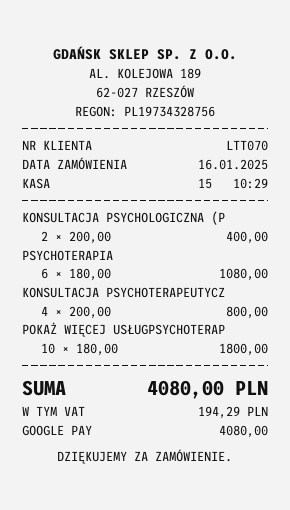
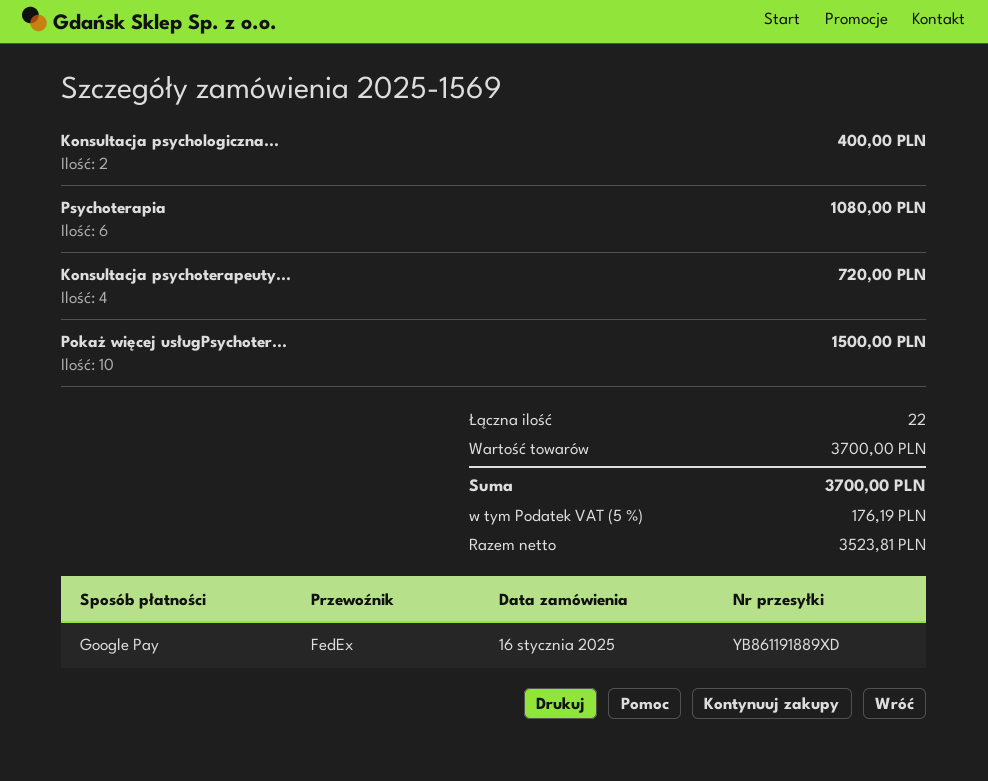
KONSULTACJA PSYCHOTERAPEUTYCZ: 4 for 800.00 -> 4 for 720.00
POKAŻ WIĘCEJ USŁUGPSYCHOTERAP: 10 for 1800.00 -> 10 for 1500.00
tax: 194.29 -> 176.19
total: 4080.00 -> 3700.00

